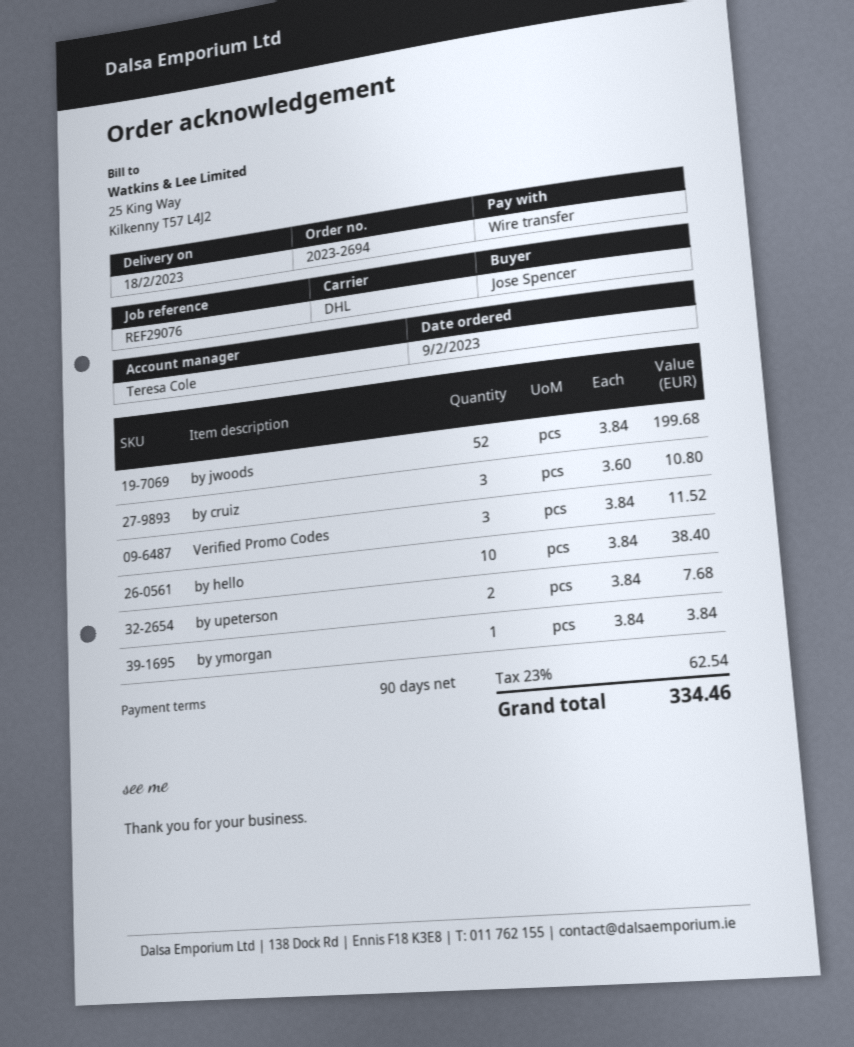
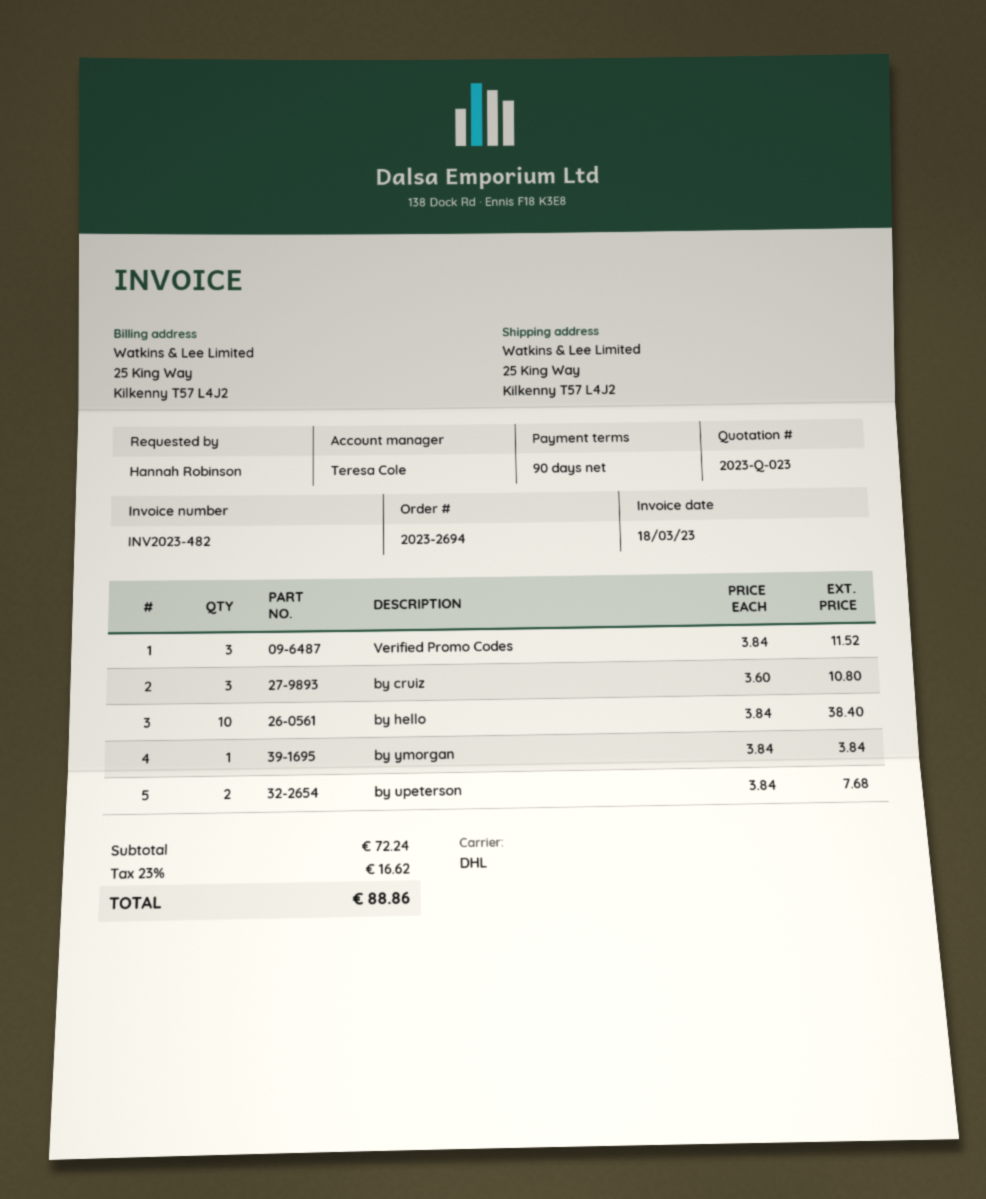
ordered by: Jose Spencer -> Hannah Robinson
by jwoods: 52 x 3.84 = 199.68 -> none
tax: 23% = 62.54 -> 23% = 16.62
total: 334.46 -> 88.86

